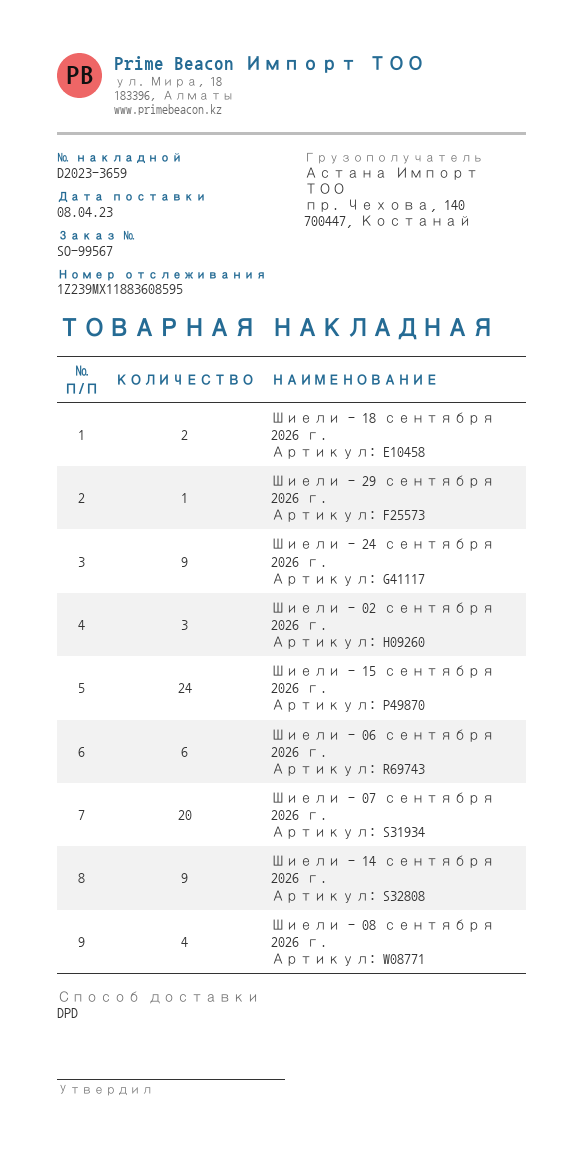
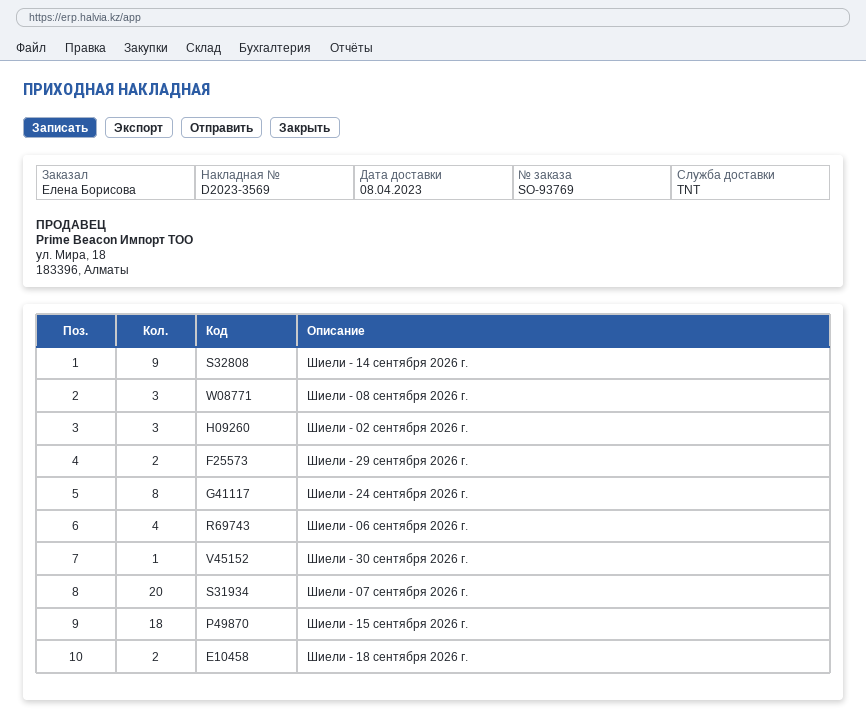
order number: SO-99567 -> SO-93769
delivery note number: D2023-3659 -> D2023-3569
shipping method: DPD -> TNT
Шиели - 29 сентября 2026 г.: 1 -> 2
Шиели - 24 сентября 2026 г.: 9 -> 8
Шиели - 15 сентября 2026 г.: 24 -> 18
Шиели - 06 сентября 2026 г.: 6 -> 4
Шиели - 08 сентября 2026 г.: 4 -> 3
Шиели - 30 сентября 2026 г.: none -> 1

